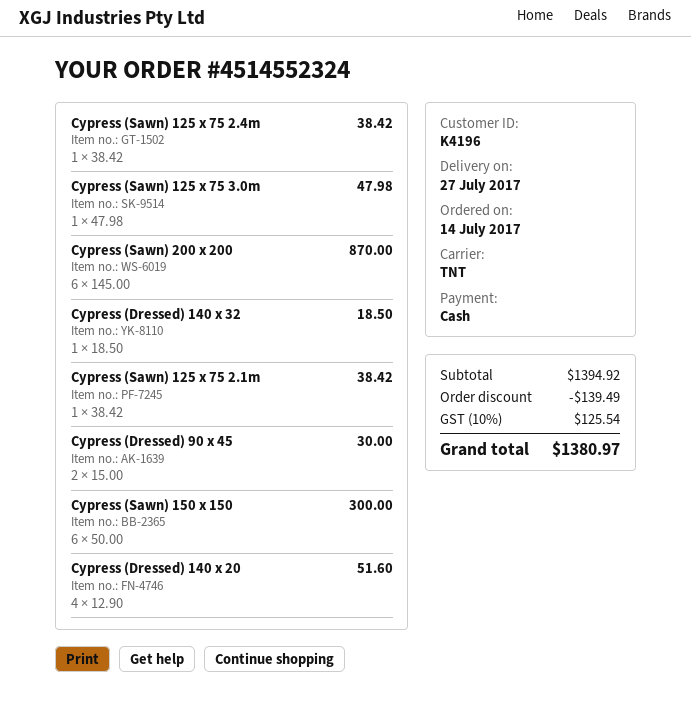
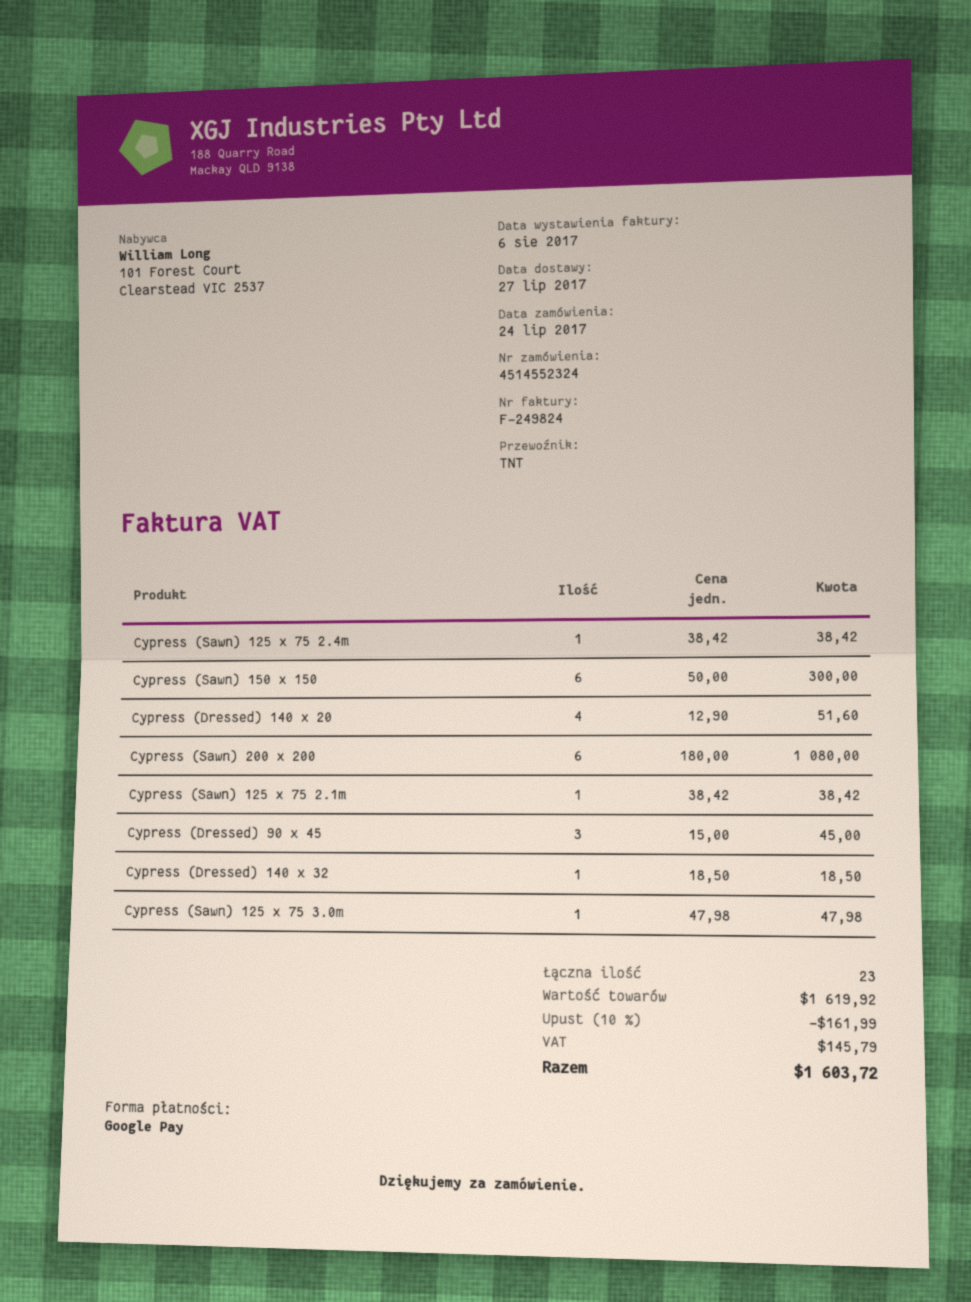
order date: 2017-07-14 -> 2017-07-24
payment method: cash -> Google Pay
Cypress (Sawn) 200 x 200: 6 x 145.00 = 870.00 -> 6 x 180.00 = 1080.00
Cypress (Dressed) 90 x 45: 2 x 15.00 = 30.00 -> 3 x 15.00 = 45.00
subtotal: 1394.92 -> 1619.92
discount: 139.49 -> 161.99
tax: 125.54 -> 145.79
total: 1380.97 -> 1603.72

